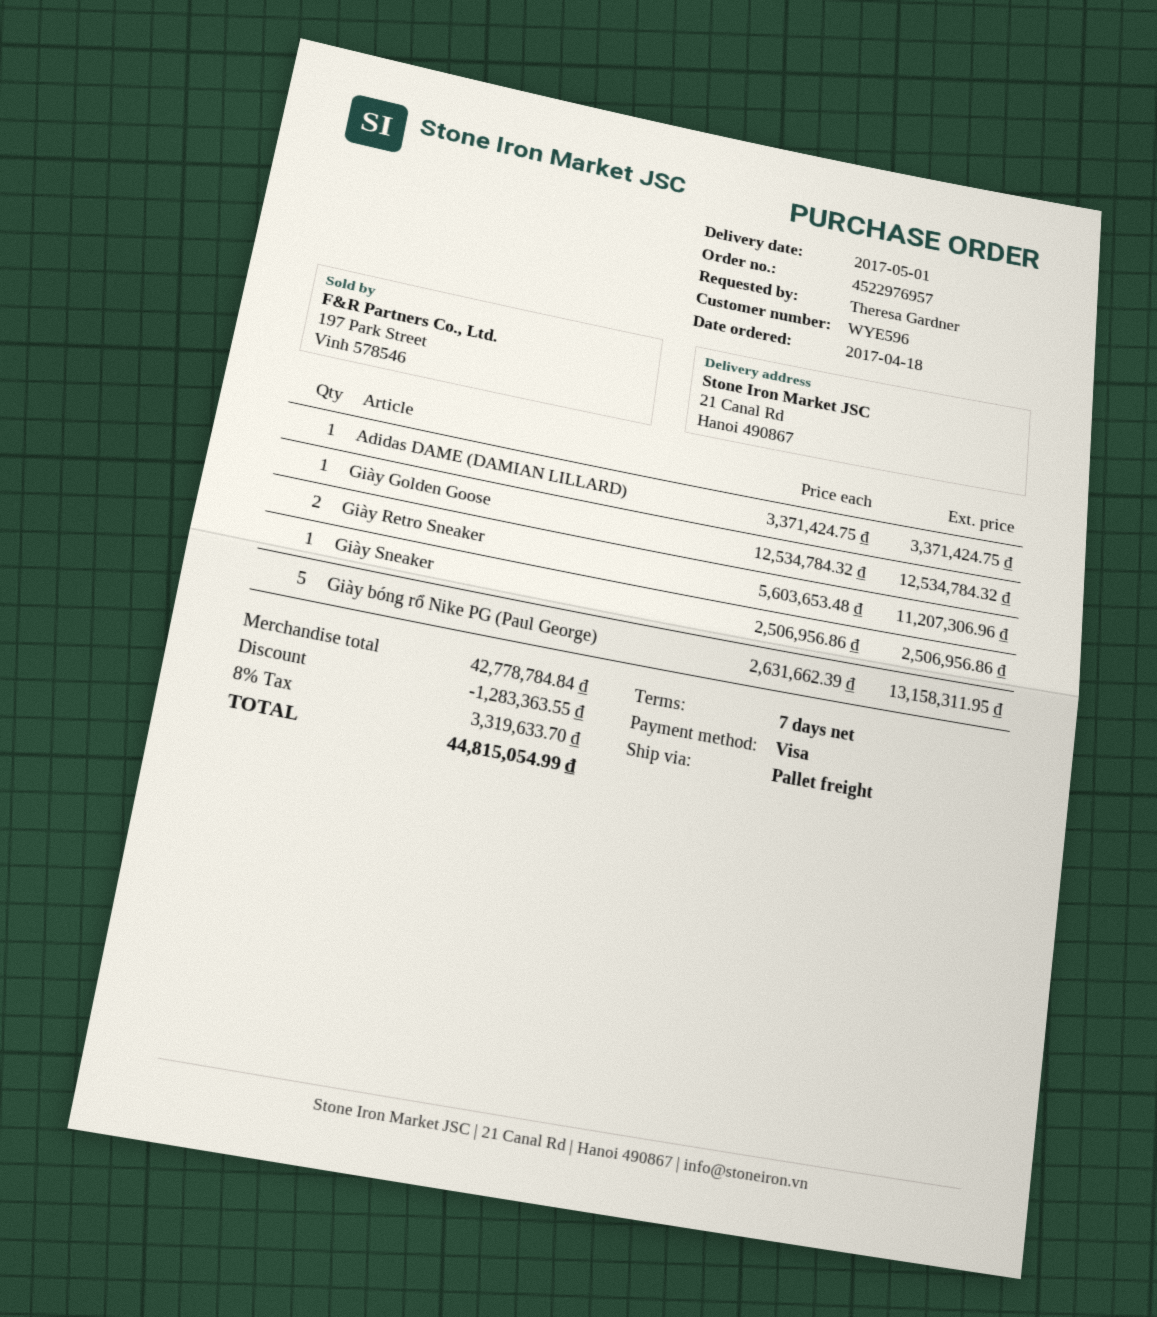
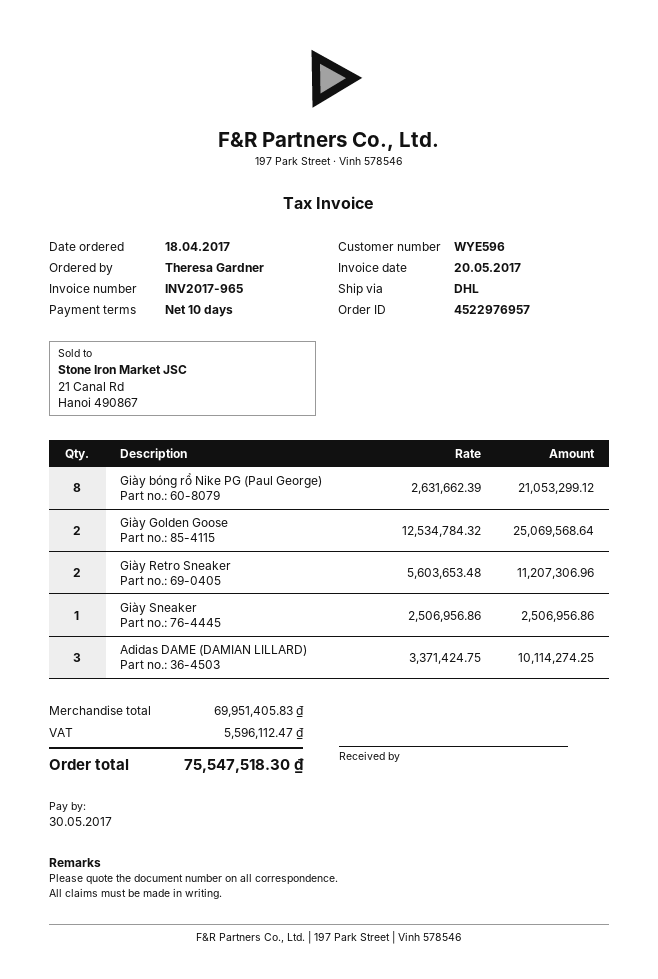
payment terms: 7 days -> 10 days
shipping method: pallet freight -> DHL
Adidas DAME (DAMIAN LILLARD): 1 x 3371424.75 = 3371424.75 -> 3 x 3371424.75 = 10114274.25
Giày Golden Goose: 1 x 12534784.32 = 12534784.32 -> 2 x 12534784.32 = 25069568.64
Giày bóng rổ Nike PG (Paul George): 5 x 2631662.39 = 13158311.95 -> 8 x 2631662.39 = 21053299.12
subtotal: 42778784.84 -> 69951405.83
discount: 1283363.55 -> none
tax: 3319633.70 -> 5596112.47
total: 44815054.99 -> 75547518.30

